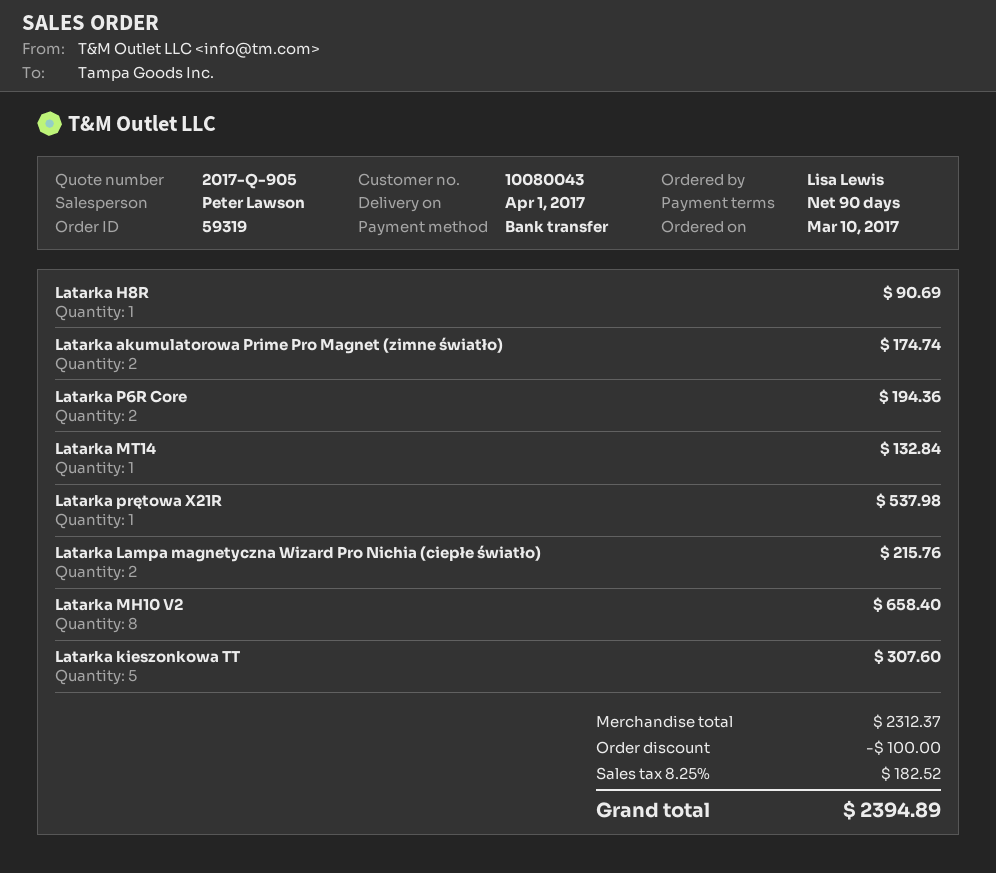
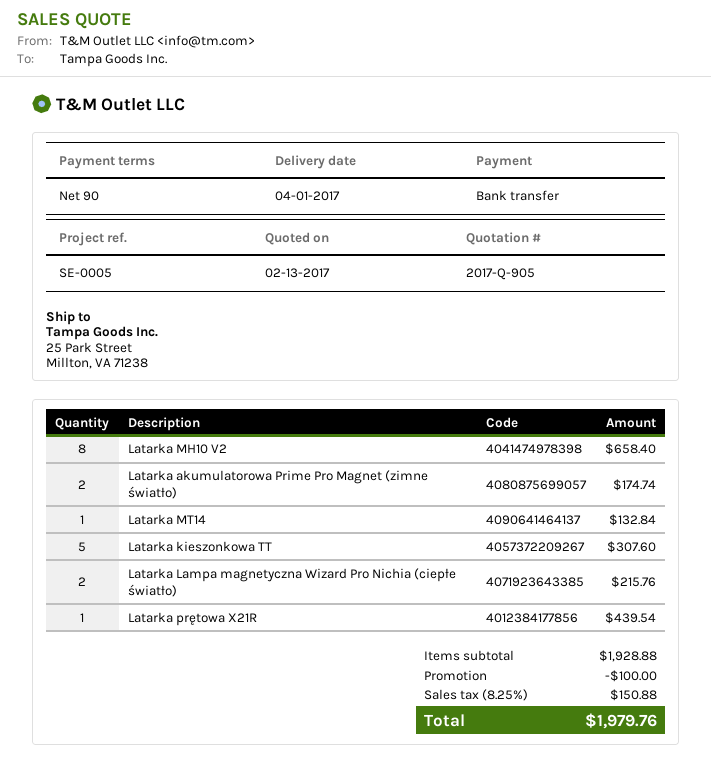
Latarka H8R: 1 for 90.69 -> none
Latarka P6R Core: 2 for 194.36 -> none
Latarka prętowa X21R: 1 for 537.98 -> 1 for 439.54
subtotal: 2312.37 -> 1928.88
tax: 8.25% = 182.52 -> 8.25% = 150.88
total: 2394.89 -> 1979.76

